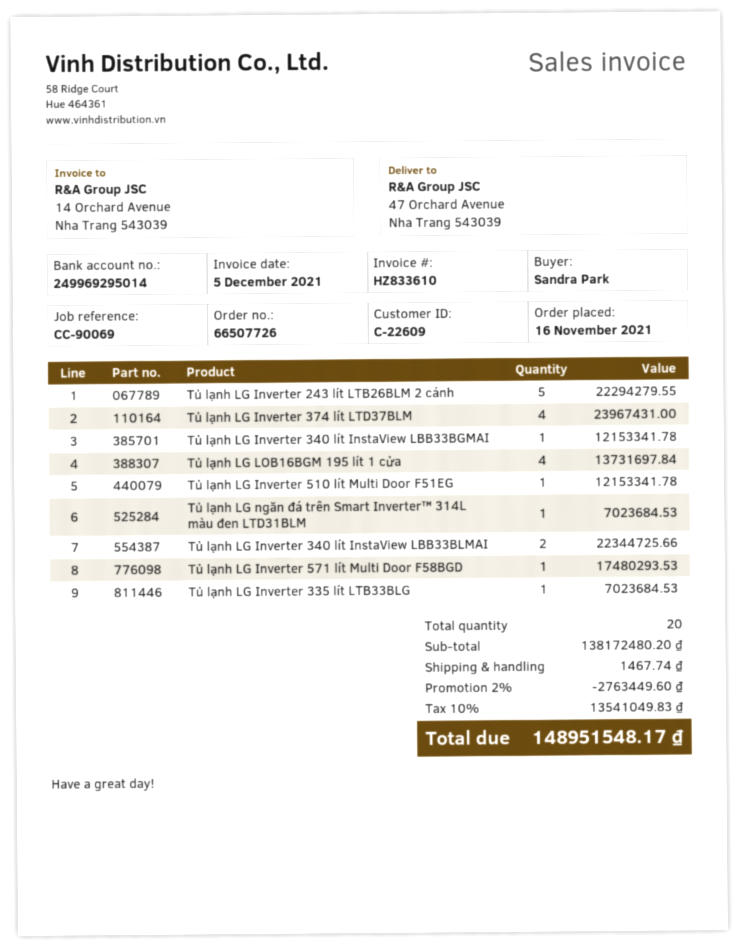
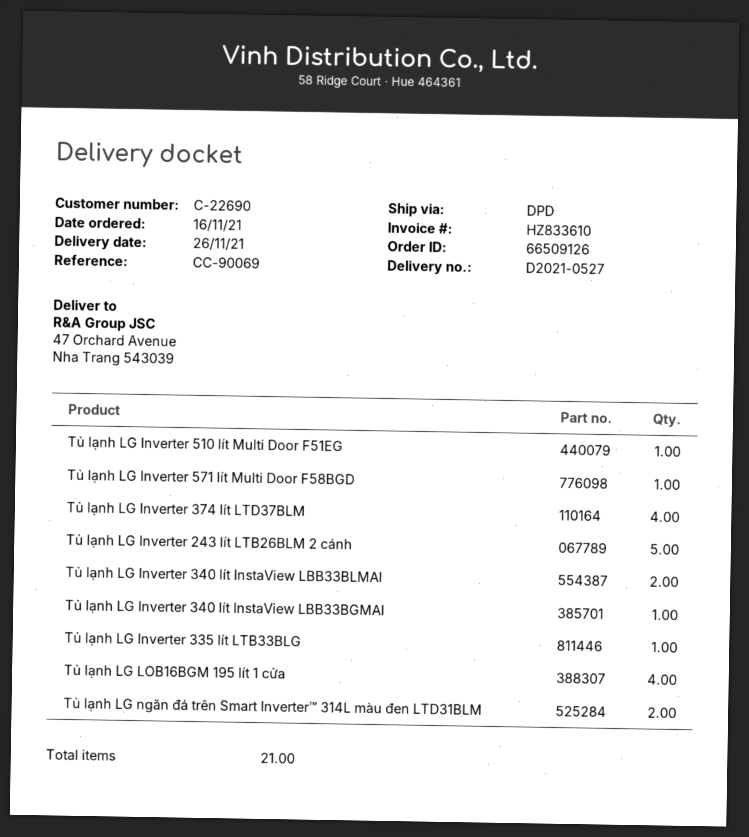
order number: 66507726 -> 66509126
customer number: C-22609 -> C-22690
Tủ lạnh LG ngăn đá trên Smart Inverter™ 314L màu đen LTD31BLM: 1 -> 2
total quantity: 20 -> 21

